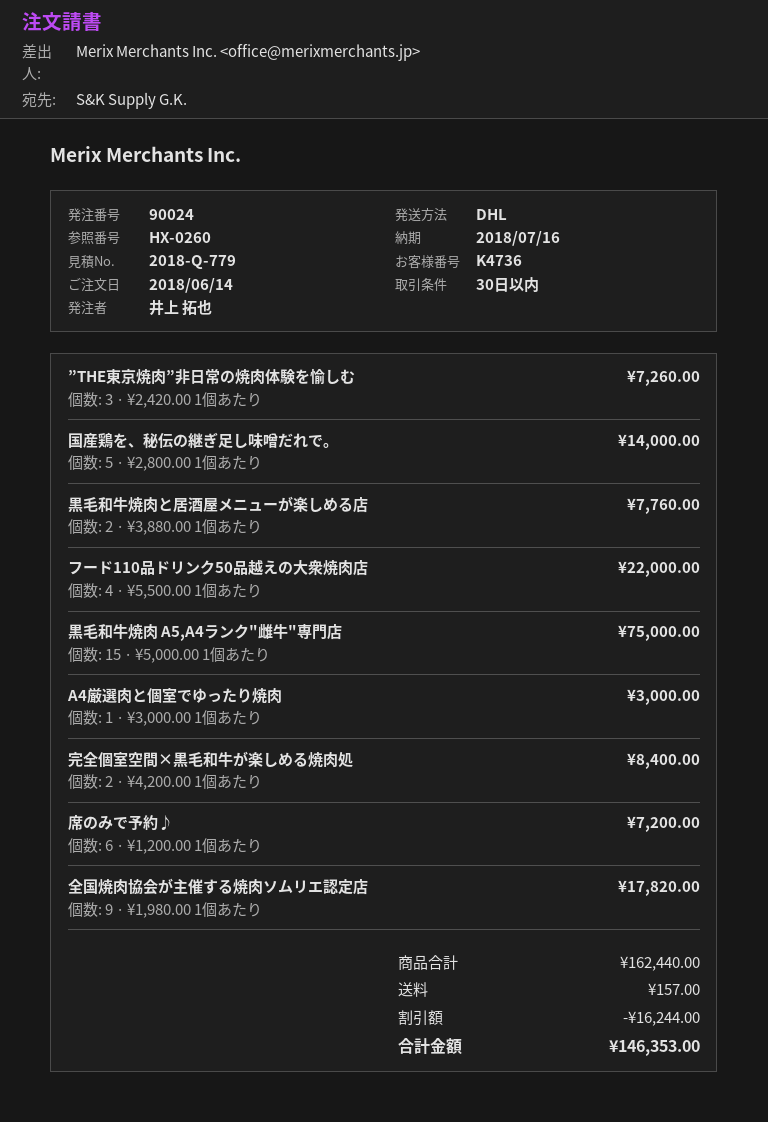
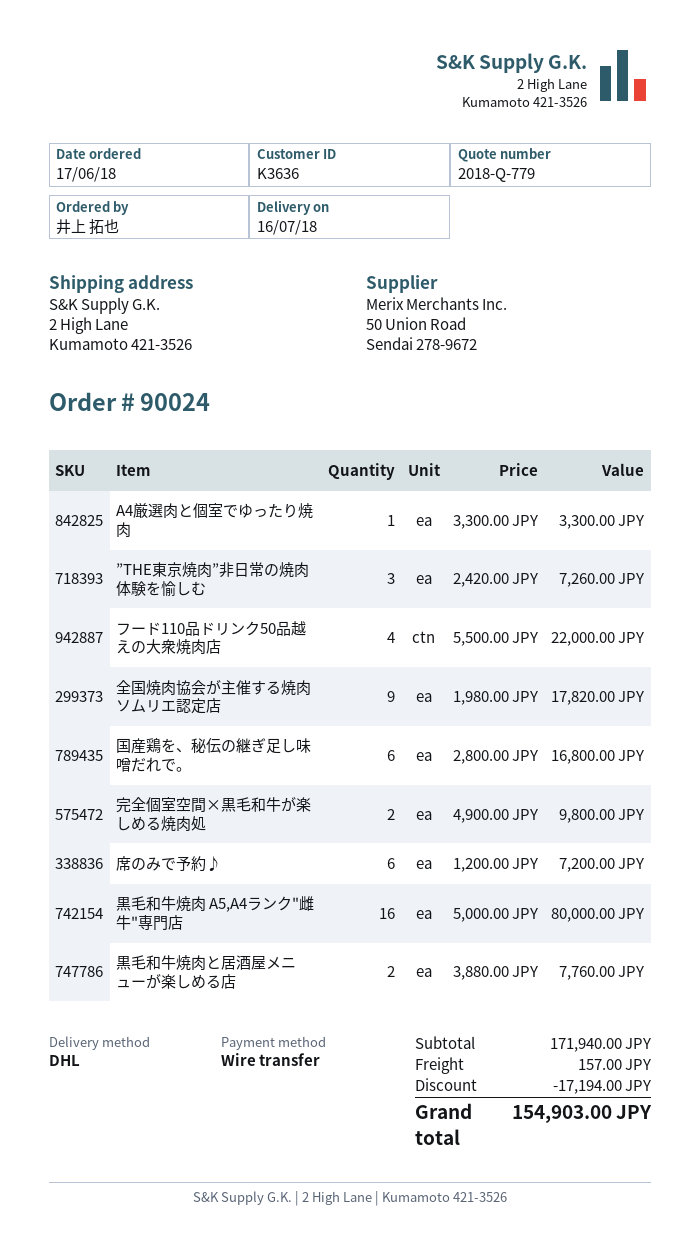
order date: 2018-06-14 -> 2018-06-17
customer number: K4736 -> K3636
国産鶏を、秘伝の継ぎ足し味噌だれで。: 5 x 2800.00 = 14000.00 -> 6 x 2800.00 = 16800.00
黒毛和牛焼肉 A5,A4ランク"雌牛"専門店: 15 x 5000.00 = 75000.00 -> 16 x 5000.00 = 80000.00
A4厳選肉と個室でゆったり焼肉: 1 x 3000.00 = 3000.00 -> 1 x 3300.00 = 3300.00
完全個室空間×黒毛和牛が楽しめる焼肉処: 2 x 4200.00 = 8400.00 -> 2 x 4900.00 = 9800.00
subtotal: 162440.00 -> 171940.00
discount: 16244.00 -> 17194.00
total: 146353.00 -> 154903.00

